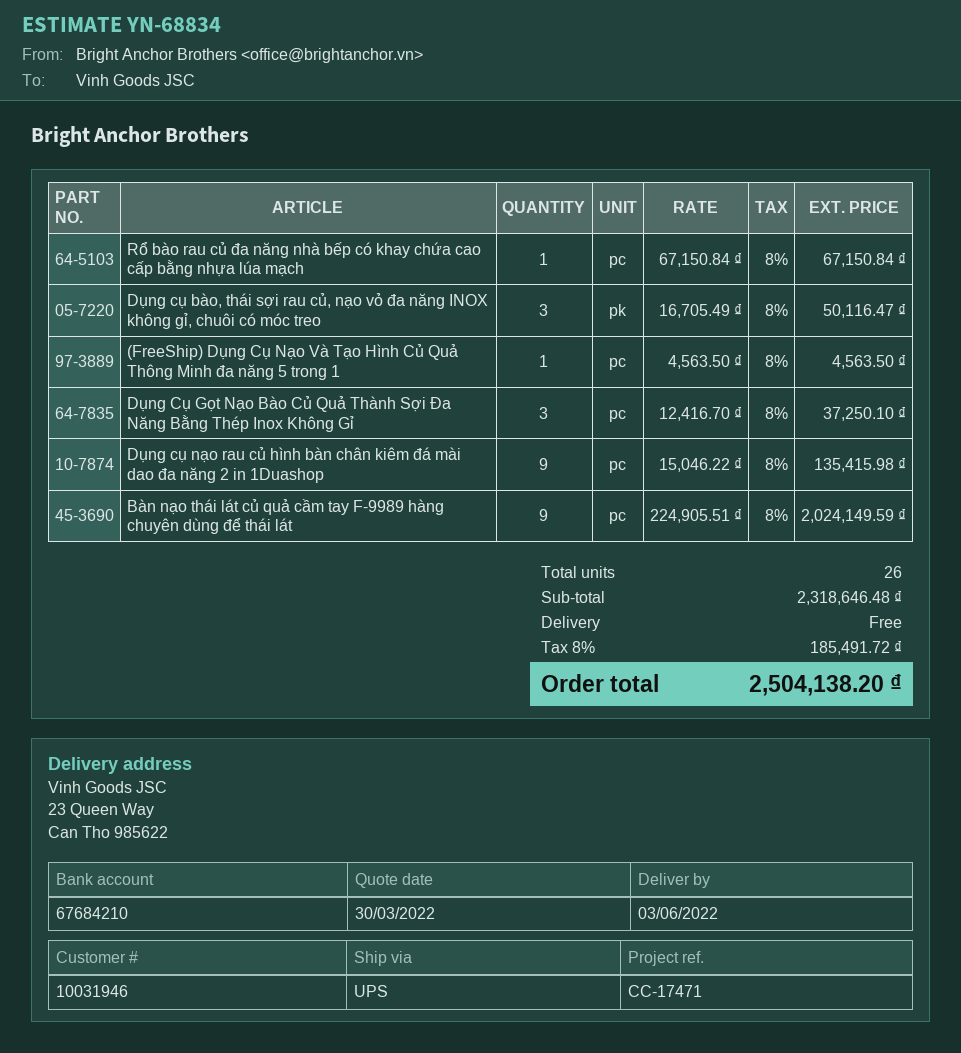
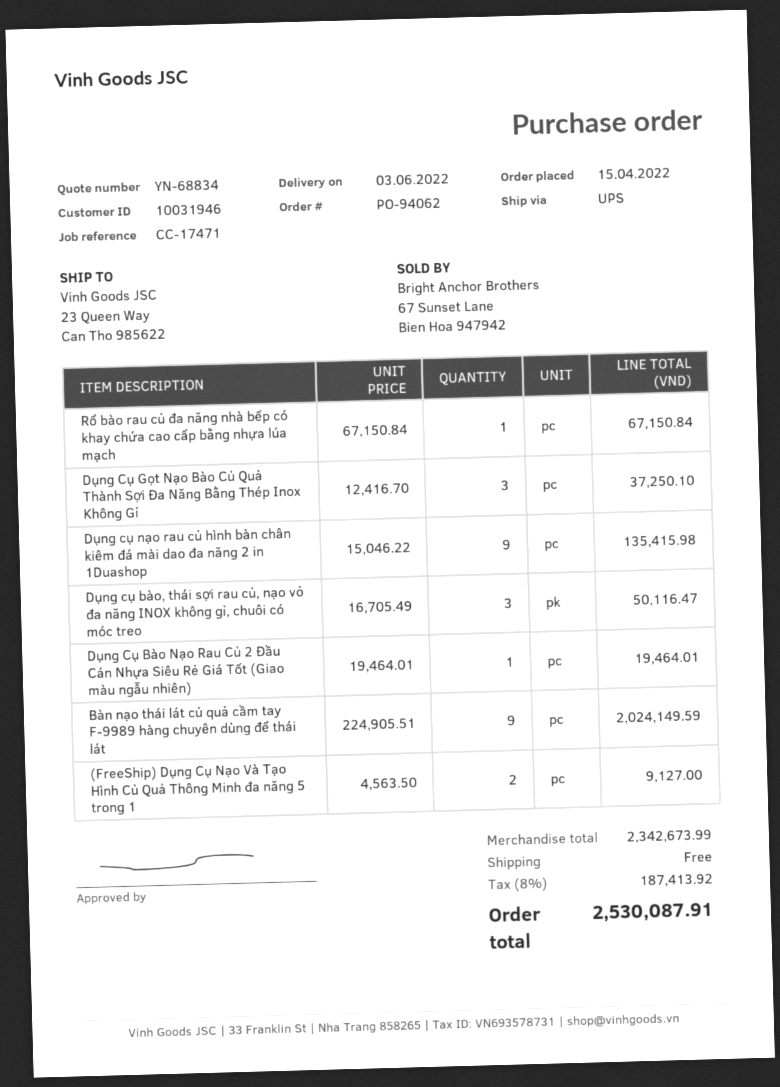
(FreeShip) Dụng Cụ Nạo Và Tạo Hình Củ Quả Thông Minh đa năng 5 trong 1: 1 x 4563.50 = 4563.50 -> 2 x 4563.50 = 9127.00
Dụng Cụ Bào Nạo Rau Củ 2 Đầu Cán Nhựa Siêu Rẻ Giá Tốt (Giao màu ngẫu nhiên): none -> 1 x 19464.01 = 19464.01
subtotal: 2318646.48 -> 2342673.99
tax: 8% = 185491.72 -> 8% = 187413.92
total: 2504138.20 -> 2530087.91

